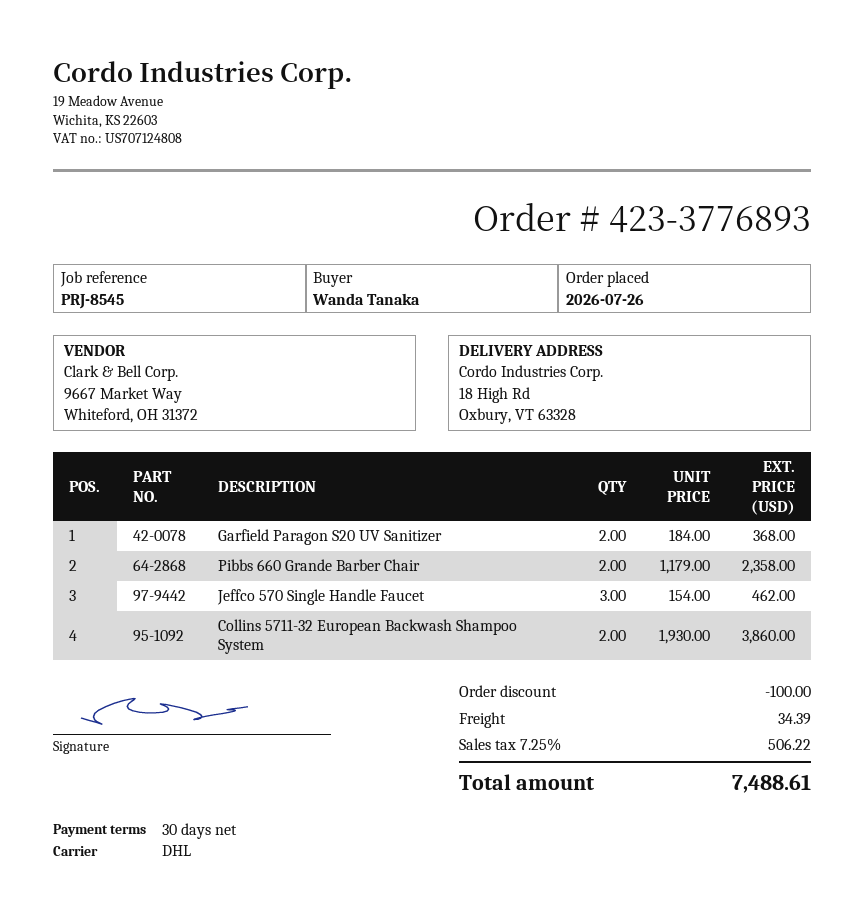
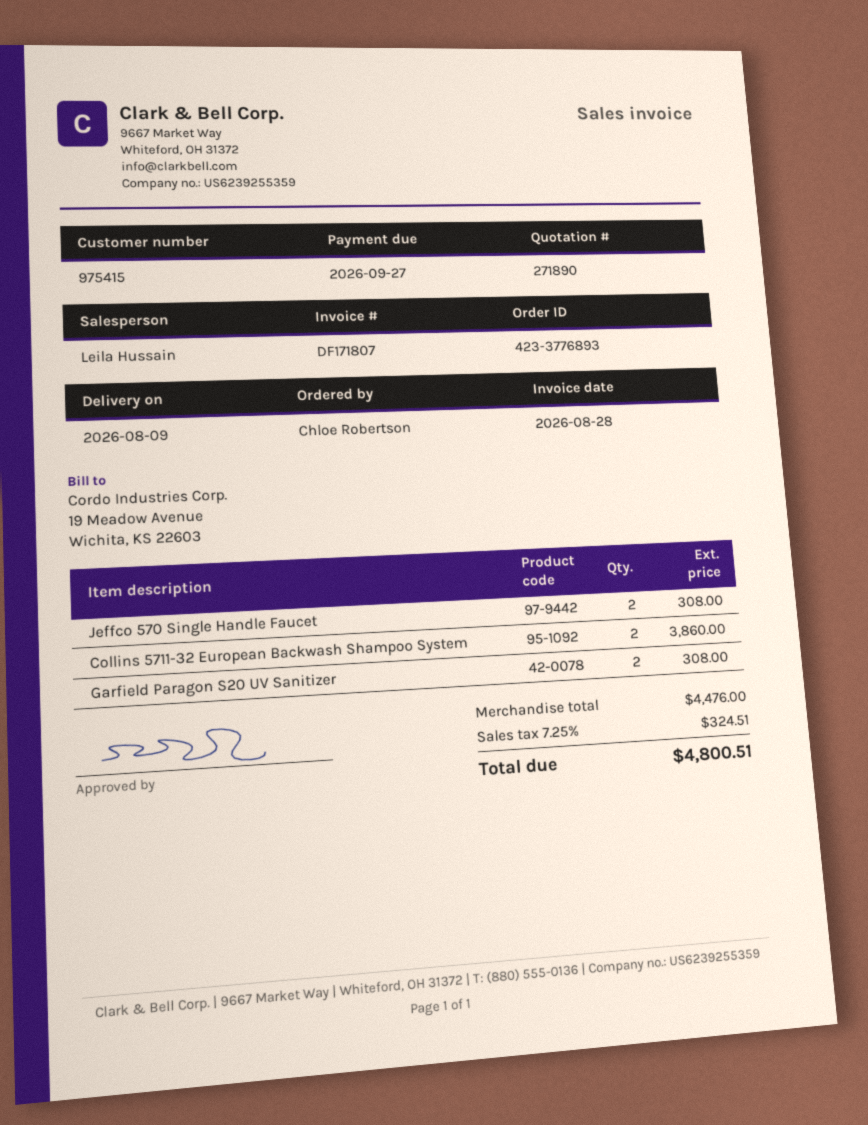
ordered by: Wanda Tanaka -> Chloe Robertson
Garfield Paragon S20 UV Sanitizer: 2 for 368.00 -> 2 for 308.00
Pibbs 660 Grande Barber Chair: 2 for 2358.00 -> none
Jeffco 570 Single Handle Faucet: 3 for 462.00 -> 2 for 308.00
discount: 100.00 -> none
shipping: 34.39 -> none
tax: 7.25% = 506.22 -> 7.25% = 324.51
total: 7488.61 -> 4800.51

